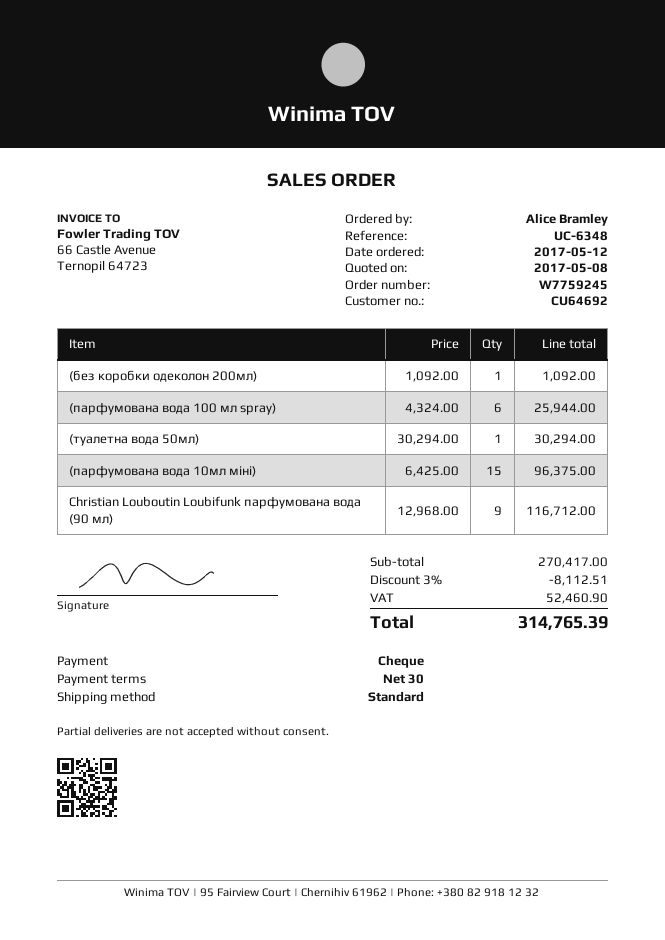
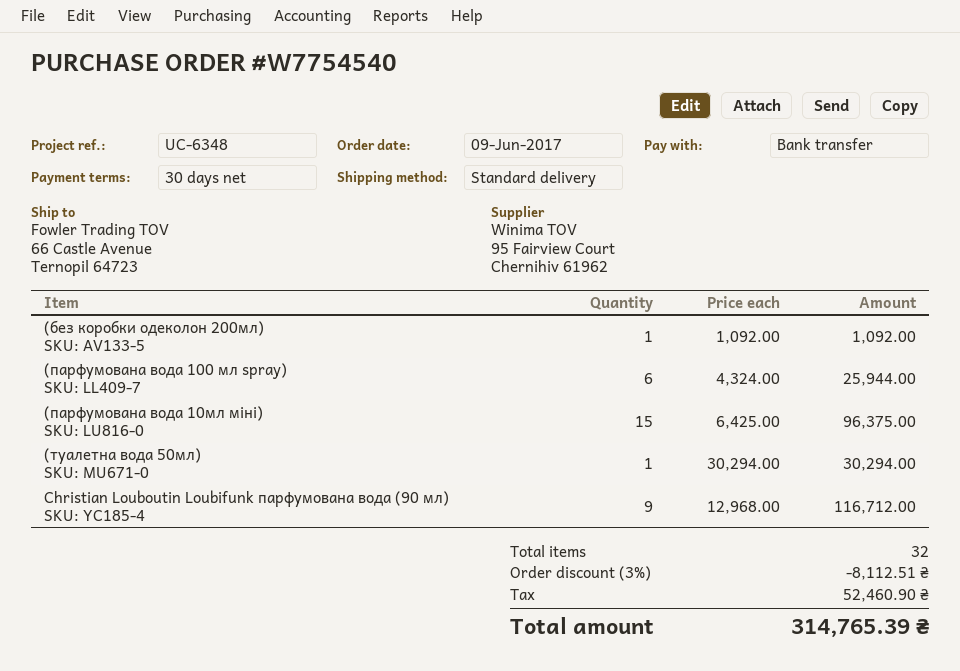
order number: W7759245 -> W7754540
order date: 2017-05-12 -> 2017-06-09
payment method: cheque -> bank transfer

